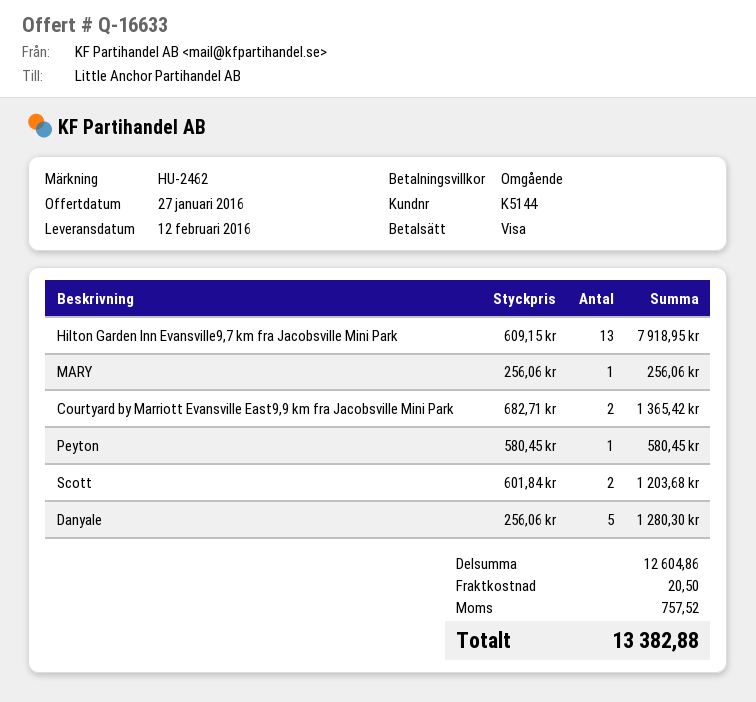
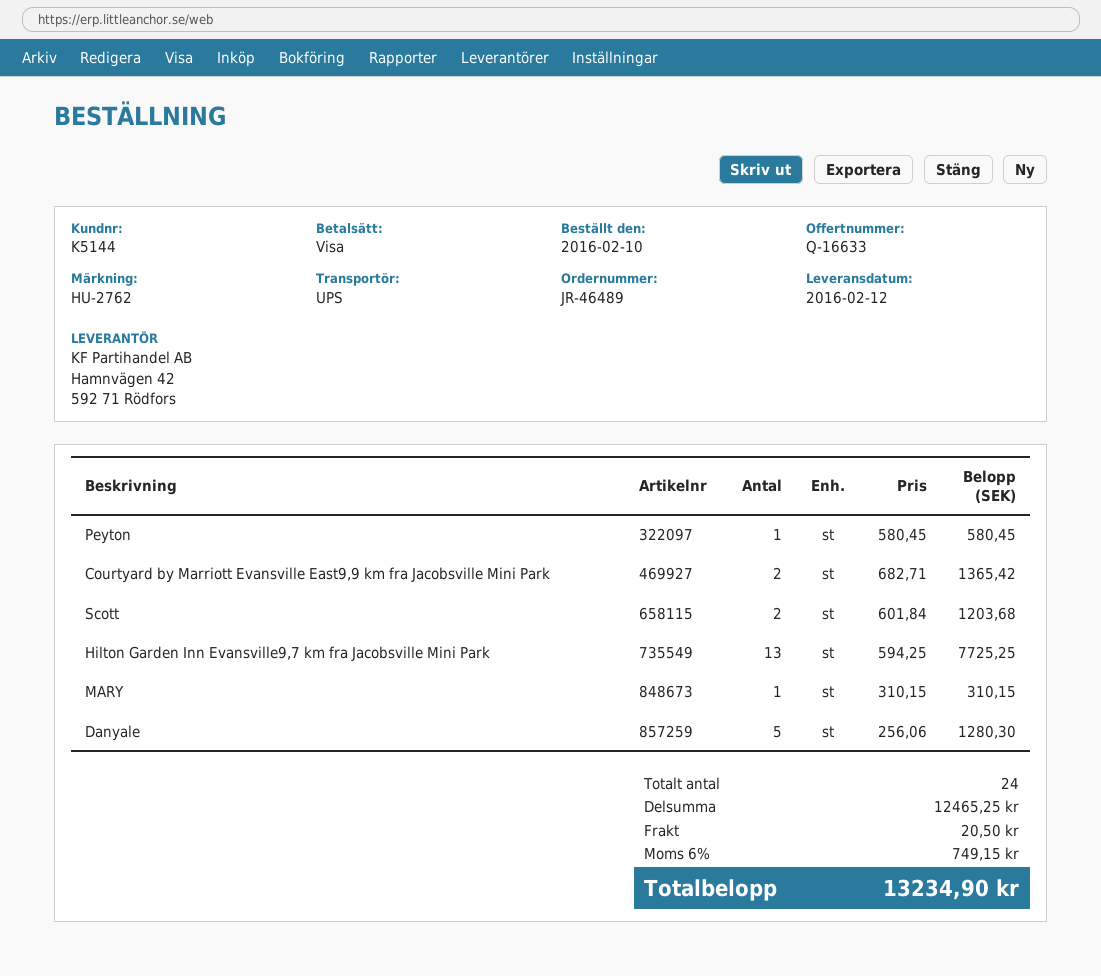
reference: HU-2462 -> HU-2762
Hilton Garden Inn Evansville9,7 km fra Jacobsville Mini Park: 13 x 609.15 = 7918.95 -> 13 x 594.25 = 7725.25
MARY: 1 x 256.06 = 256.06 -> 1 x 310.15 = 310.15
subtotal: 12604.86 -> 12465.25
tax: 757.52 -> 749.15
total: 13382.88 -> 13234.90

